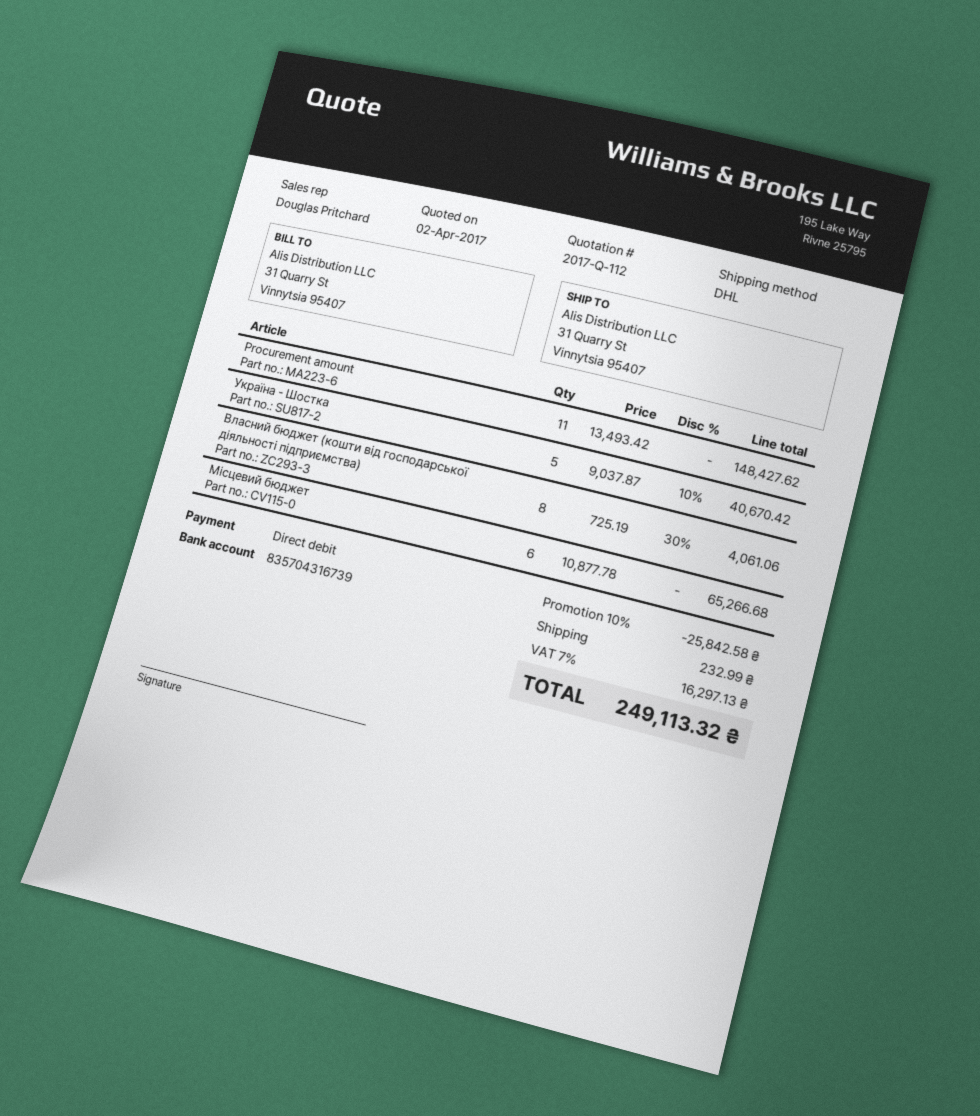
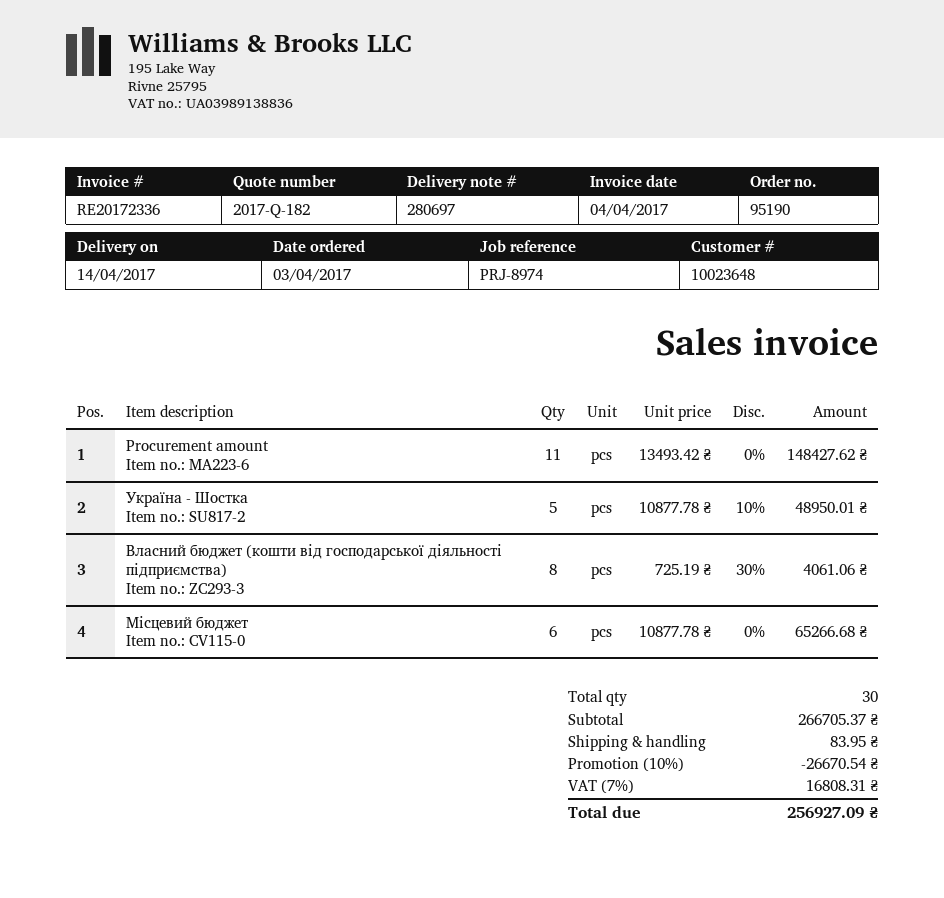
quote number: 2017-Q-112 -> 2017-Q-182
Україна - Шостка: 5 x 9037.87 - 10% = 40670.42 -> 5 x 10877.78 - 10% = 48950.01
discount: 10% = 25842.58 -> 10% = 26670.54
shipping: 232.99 -> 83.95
tax: 7% = 16297.13 -> 7% = 16808.31
total: 249113.32 -> 256927.09

